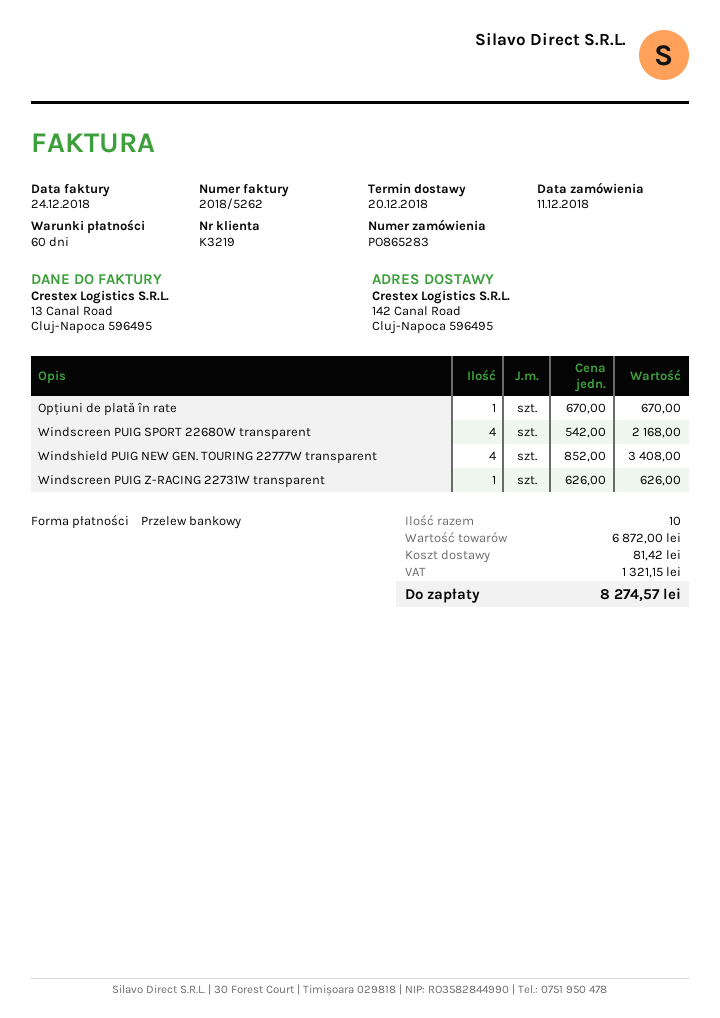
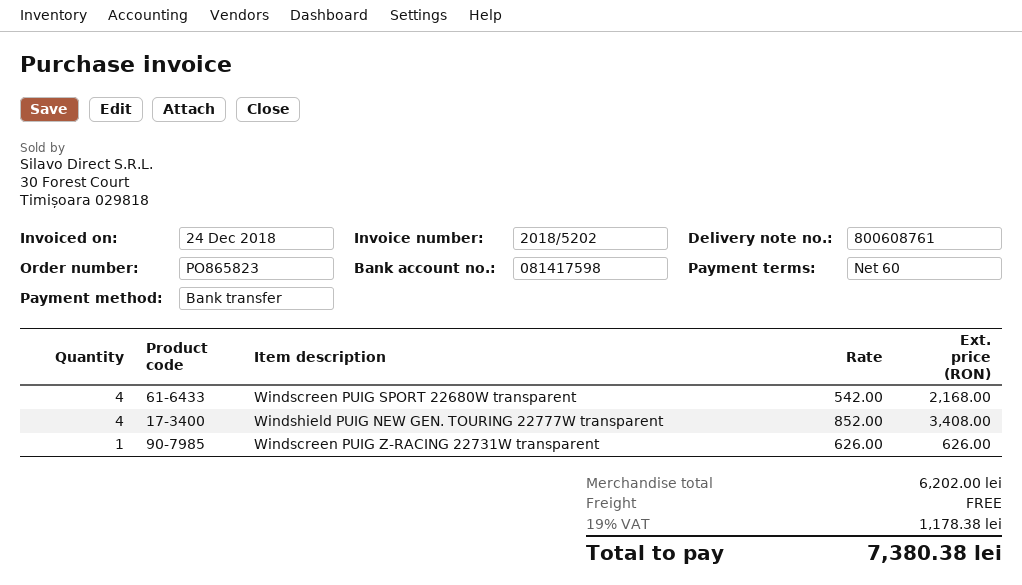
order number: PO865283 -> PO865823
invoice number: 2018/5262 -> 2018/5202
Opțiuni de plată în rate: 1 x 670.00 = 670.00 -> none
subtotal: 6872.00 -> 6202.00
shipping: 81.42 -> 0.00
tax: 1321.15 -> 1178.38
total: 8274.57 -> 7380.38

